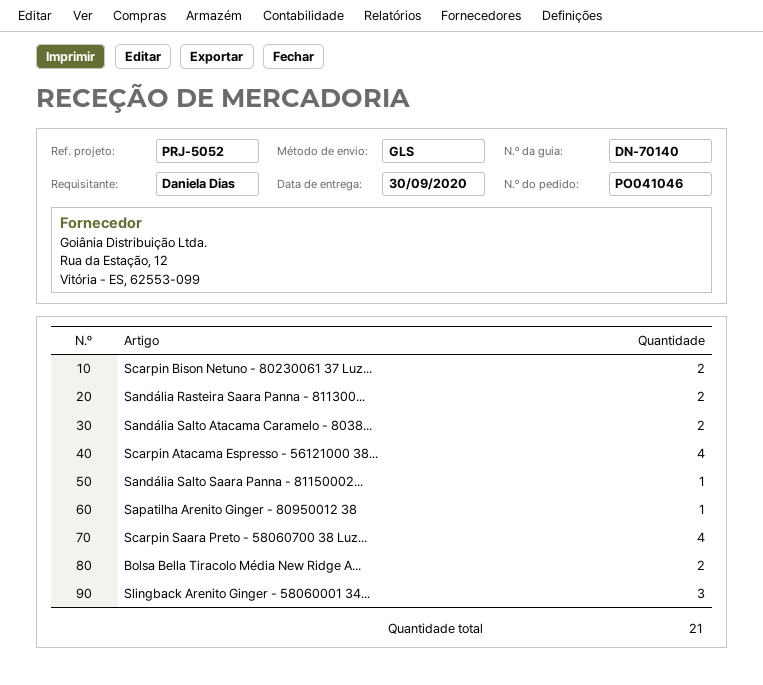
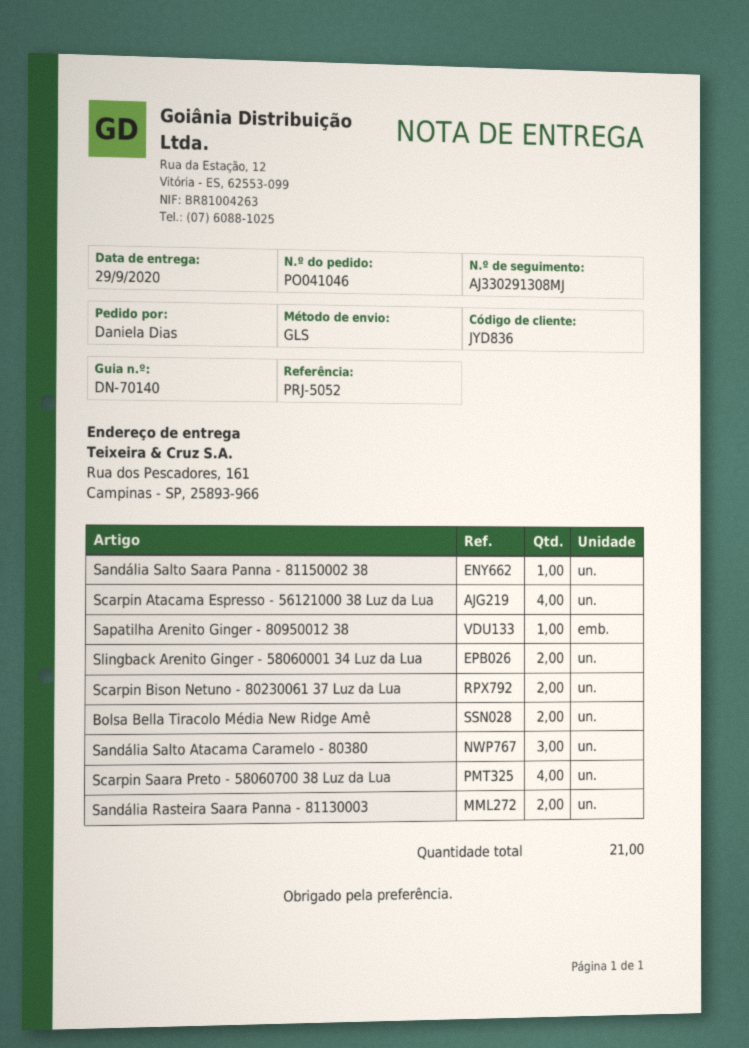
delivery date: 2020-09-30 -> 2020-09-29
Sandália Salto Atacama Caramelo - 8038...: 2 -> 3
Slingback Arenito Ginger - 58060001 34...: 3 -> 2

